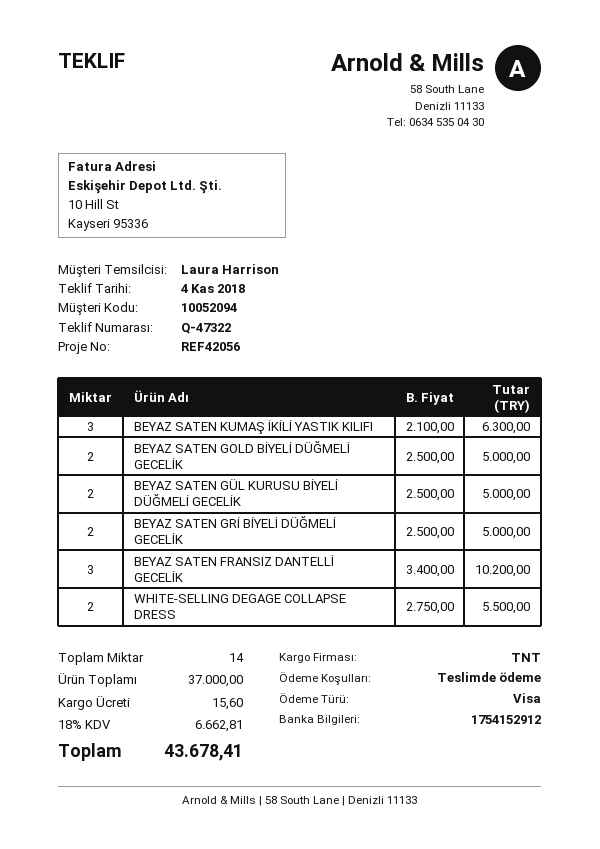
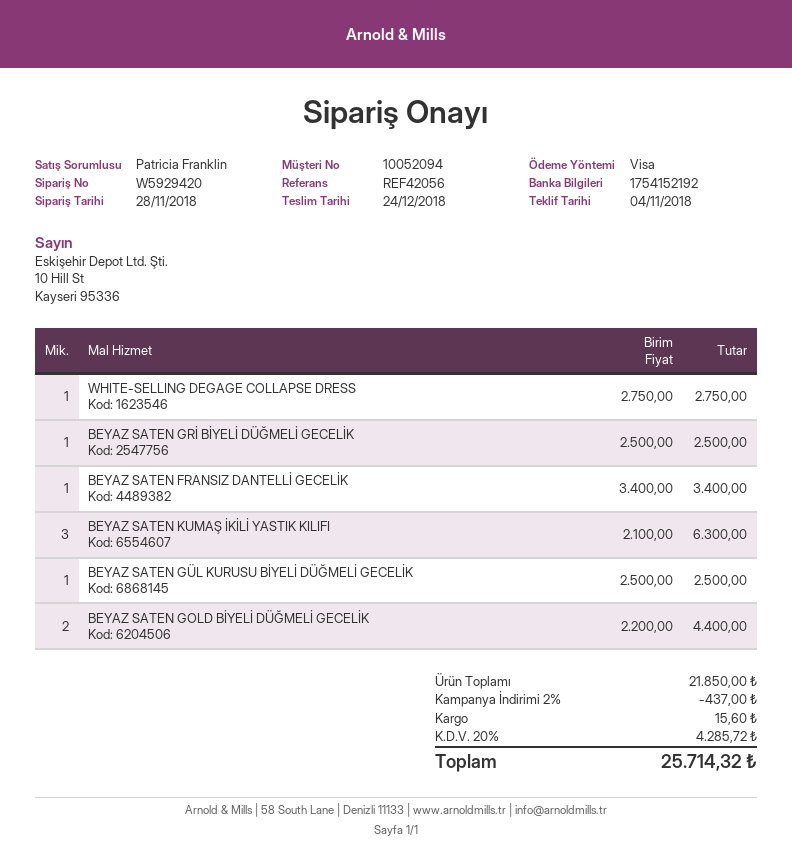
sales rep: Laura Harrison -> Patricia Franklin
bank account: 1754152912 -> 1754152192
BEYAZ SATEN GOLD BİYELİ DÜĞMELİ GECELİK: 2 x 2500.00 = 5000.00 -> 2 x 2200.00 = 4400.00
BEYAZ SATEN GÜL KURUSU BİYELİ DÜĞMELİ GECELİK: 2 x 2500.00 = 5000.00 -> 1 x 2500.00 = 2500.00
BEYAZ SATEN GRİ BİYELİ DÜĞMELİ GECELİK: 2 x 2500.00 = 5000.00 -> 1 x 2500.00 = 2500.00
BEYAZ SATEN FRANSIZ DANTELLİ GECELİK: 3 x 3400.00 = 10200.00 -> 1 x 3400.00 = 3400.00
WHITE-SELLING DEGAGE COLLAPSE DRESS: 2 x 2750.00 = 5500.00 -> 1 x 2750.00 = 2750.00
subtotal: 37000.00 -> 21850.00
discount: none -> 2% = 437.00
tax: 18% = 6662.81 -> 20% = 4285.72
total: 43678.41 -> 25714.32

